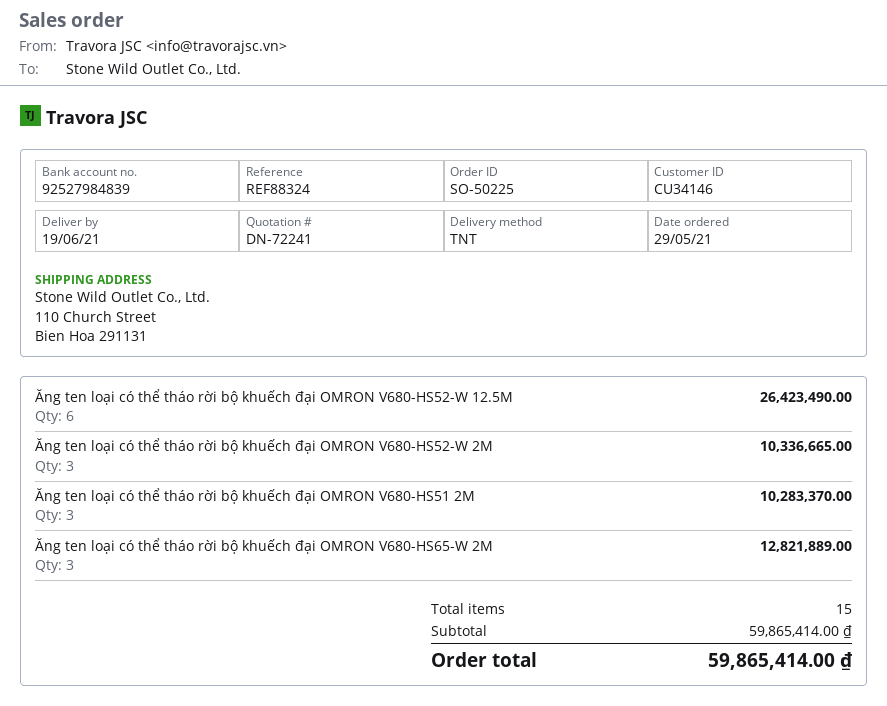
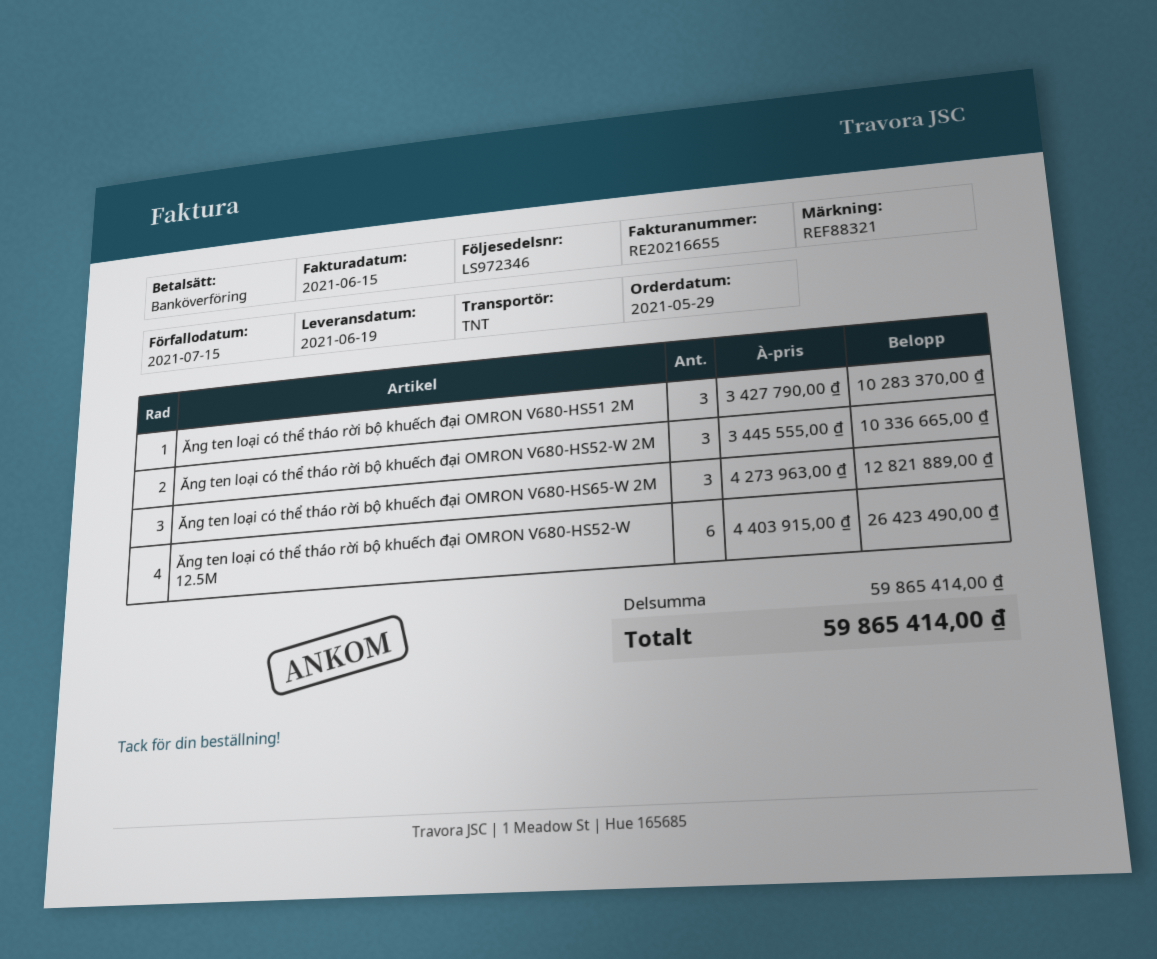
reference: REF88324 -> REF88321

